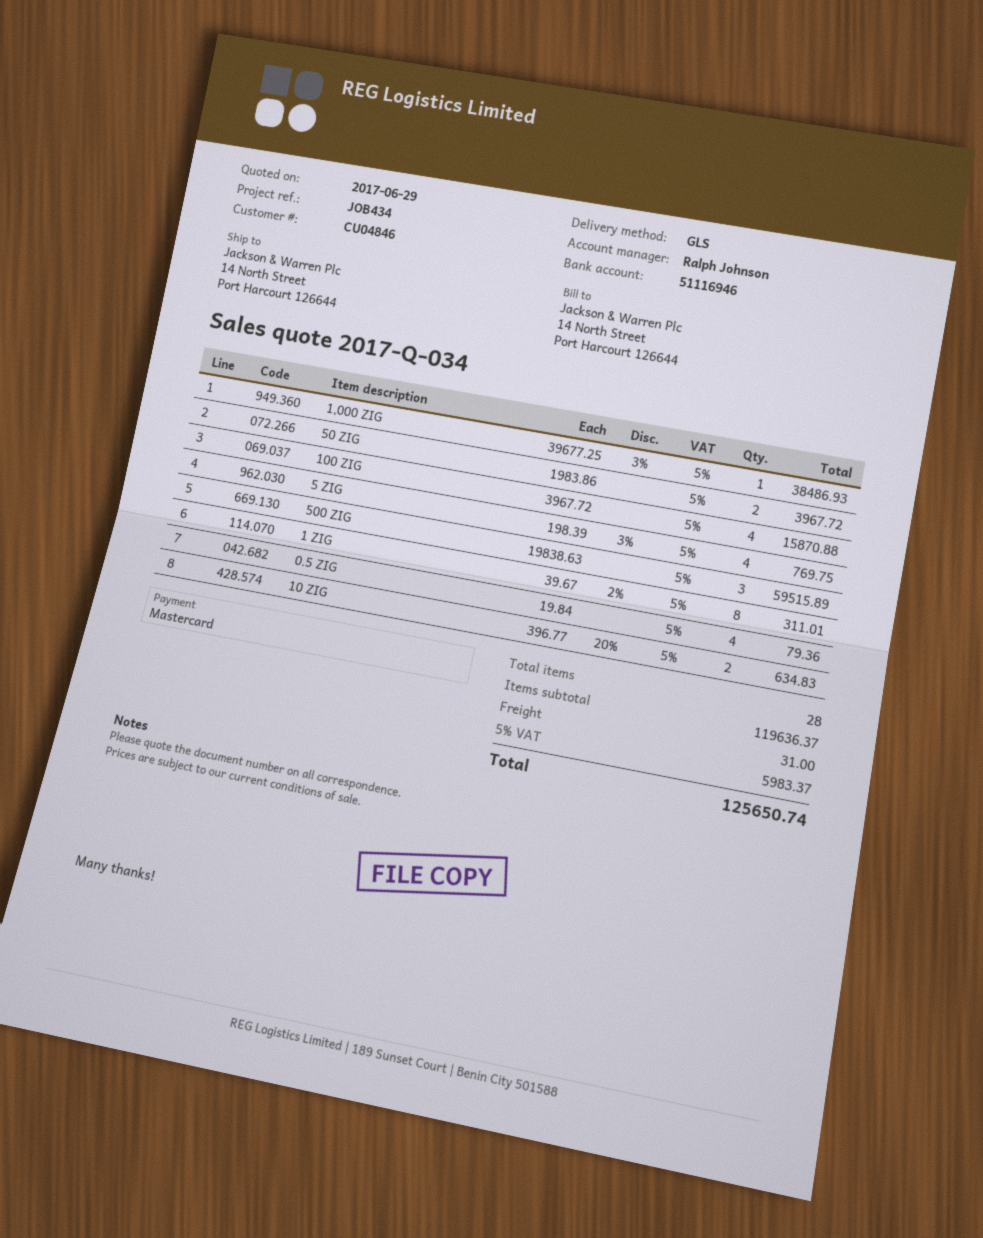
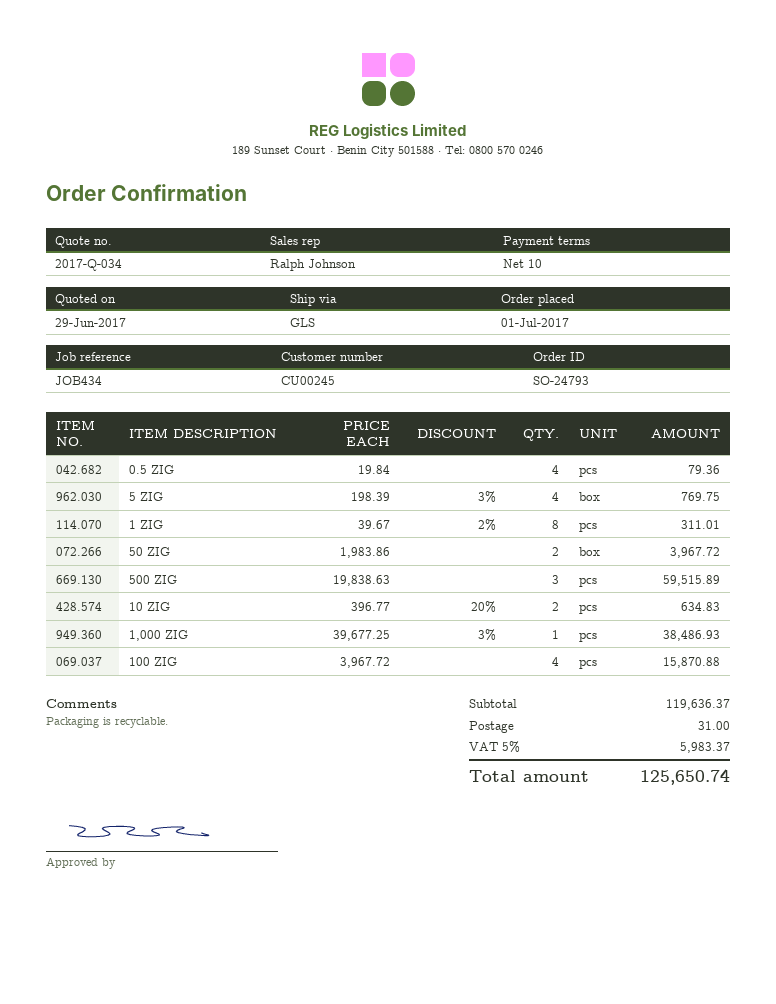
customer number: CU04846 -> CU00245

